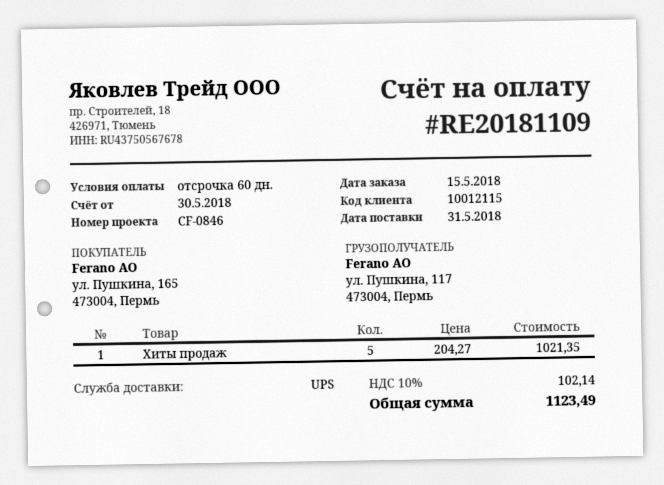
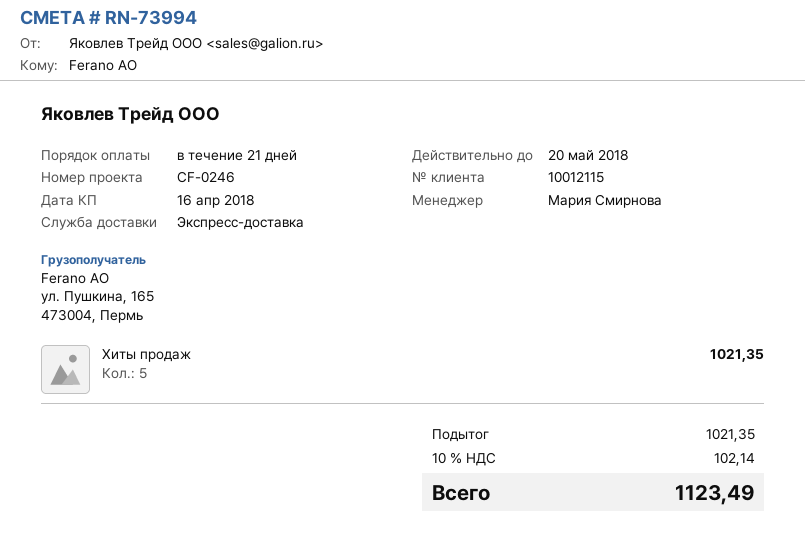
payment terms: 60 days -> 21 days
reference: CF-0846 -> CF-0246
shipping method: UPS -> express
ship to: ул. Пушкина, 117, 473004, Пермь -> ул. Пушкина, 165, 473004, Пермь

